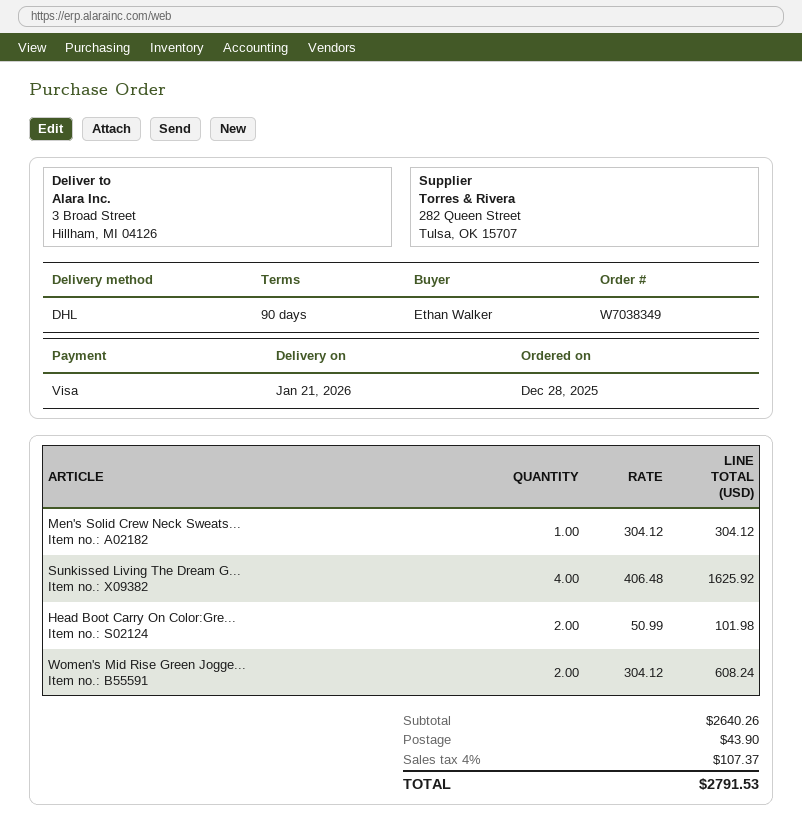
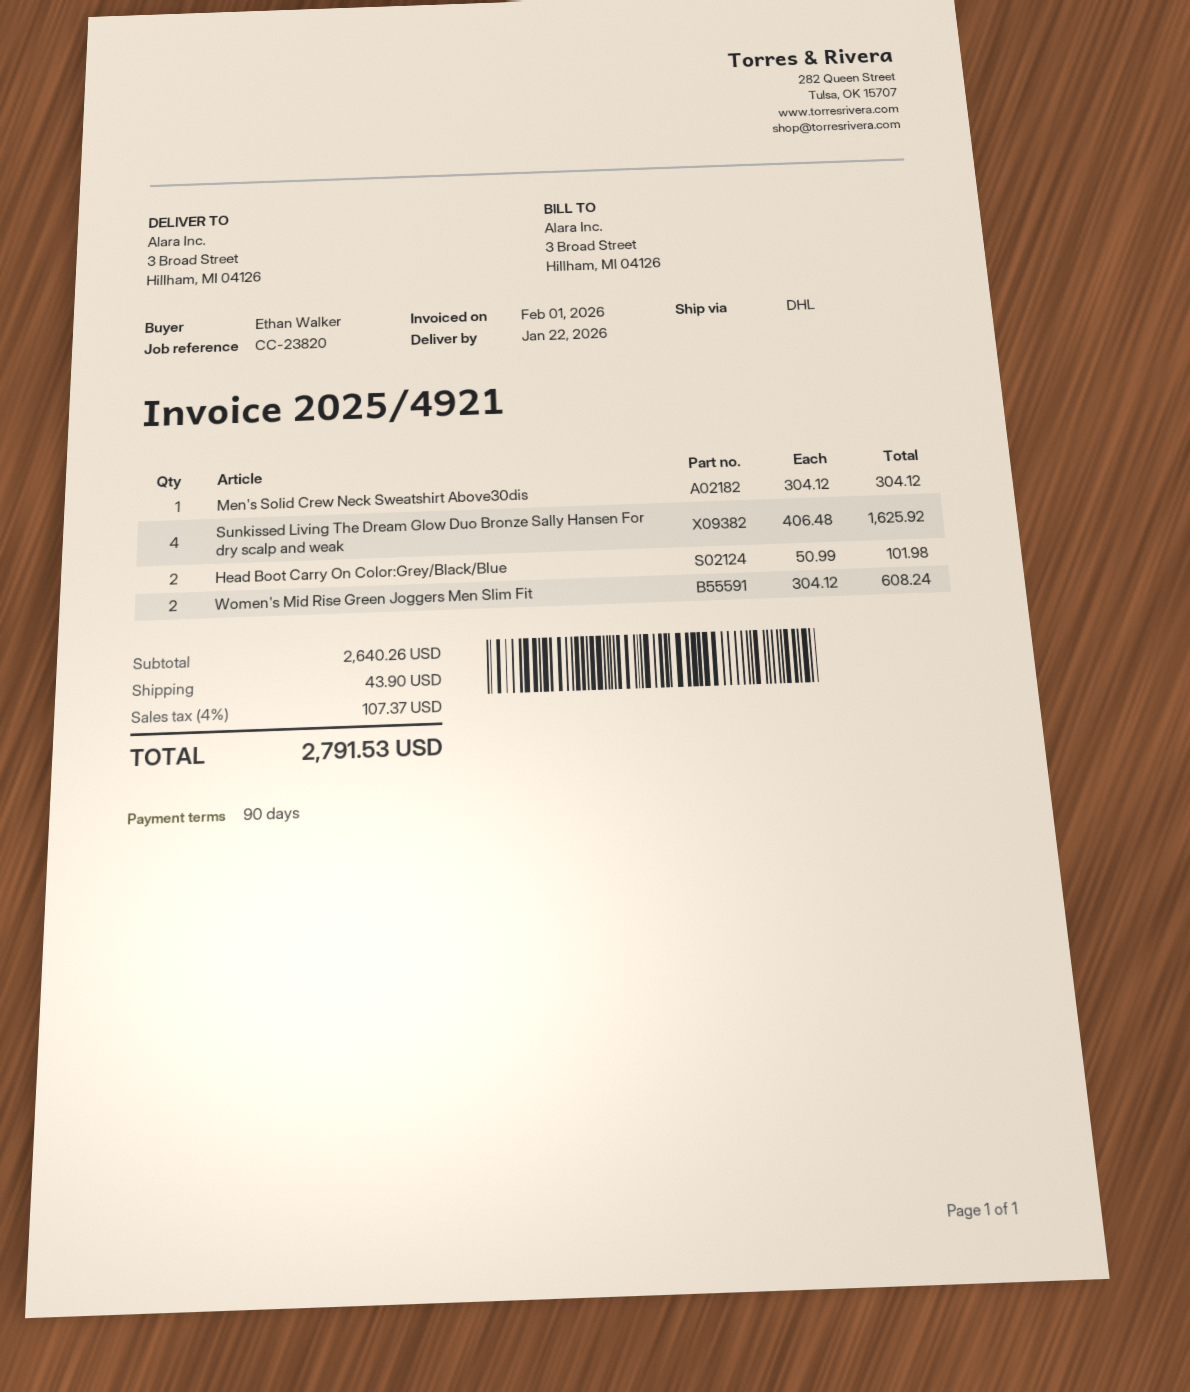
delivery date: 2026-01-21 -> 2026-01-22

